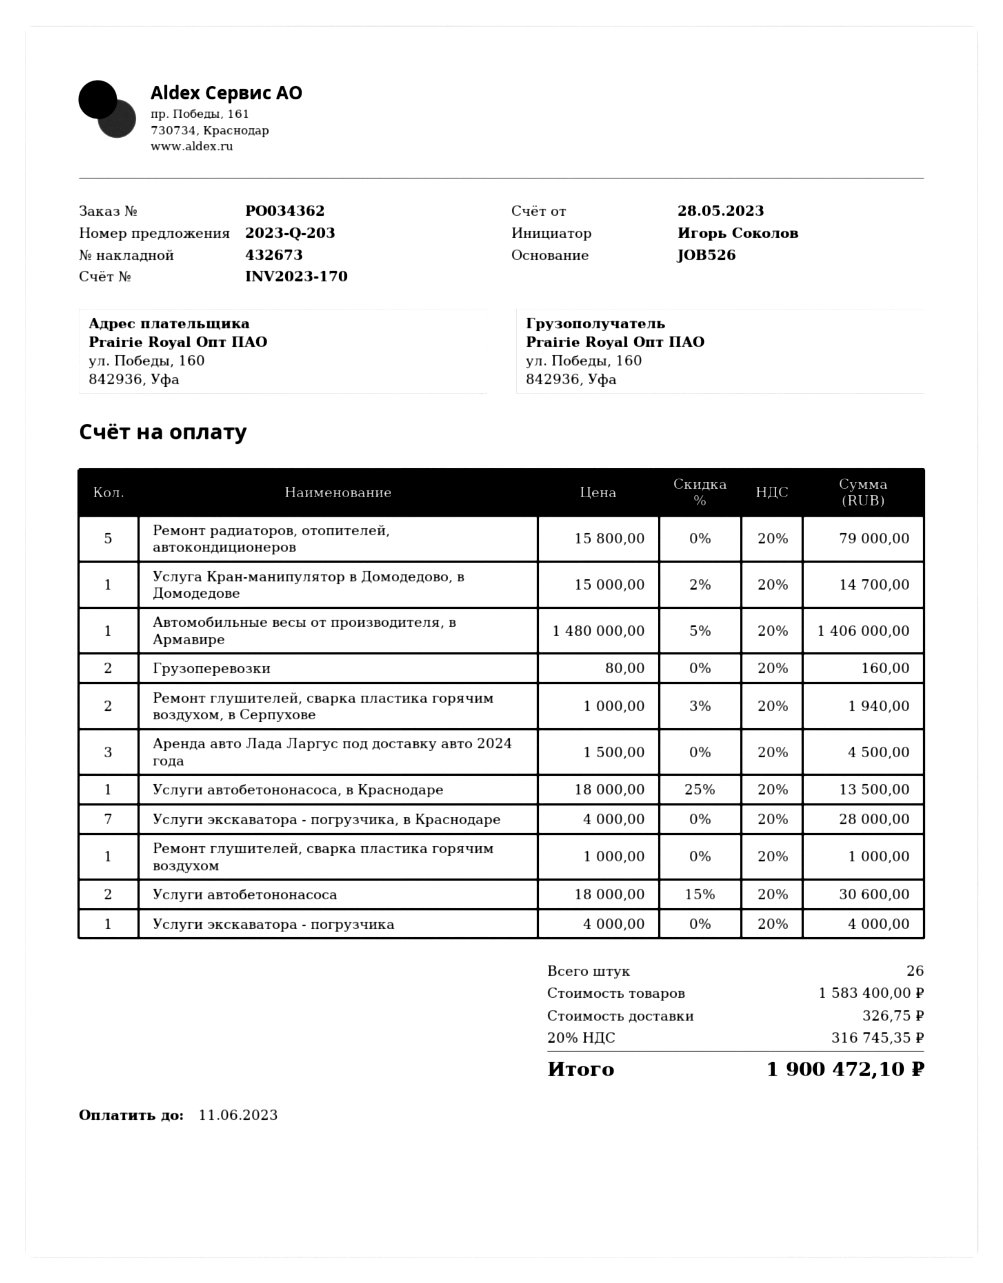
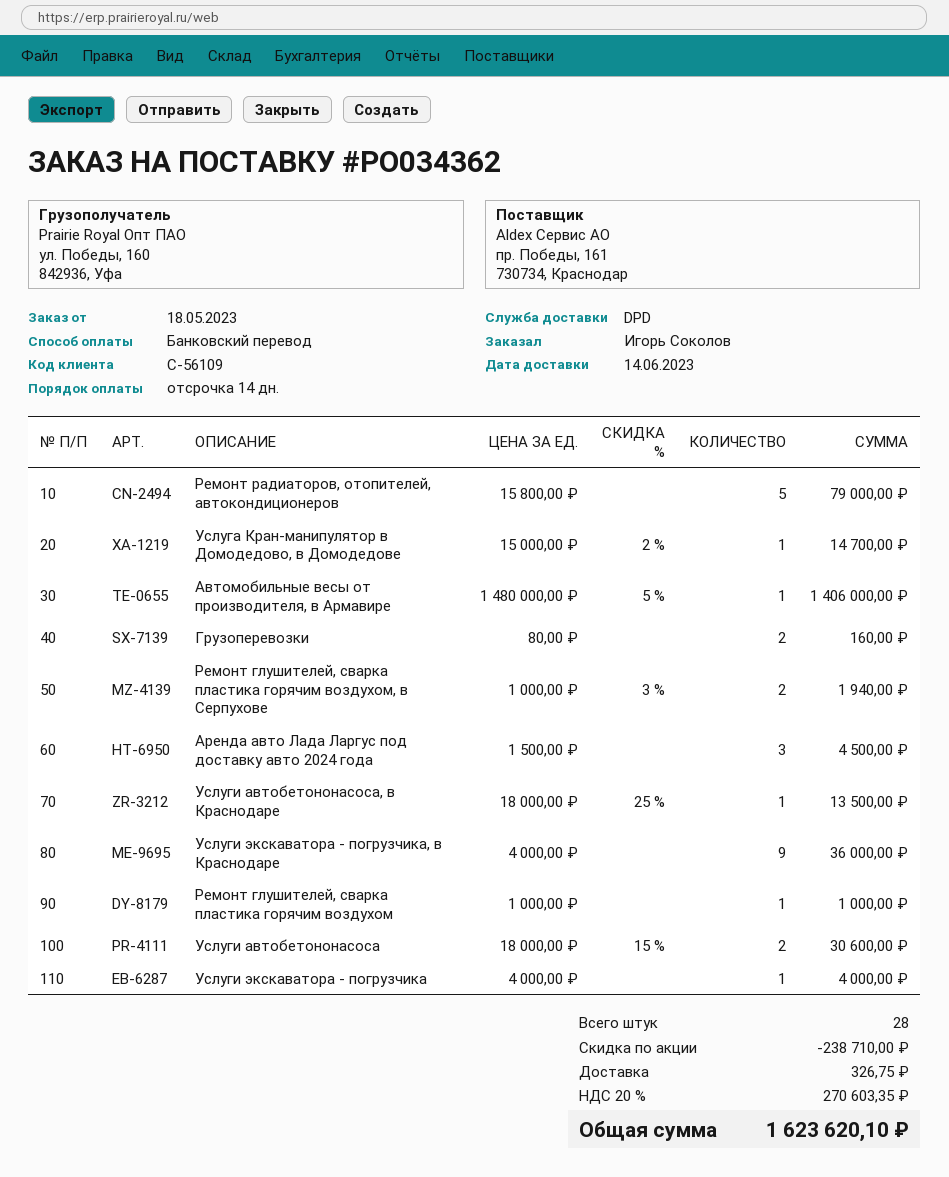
Услуги экскаватора - погрузчика, в Краснодаре: 7 x 4000.00 = 28000.00 -> 9 x 4000.00 = 36000.00
total quantity: 26 -> 28
discount: none -> 238710.00
tax: 20% = 316745.35 -> 20% = 270603.35
total: 1900472.10 -> 1623620.10

